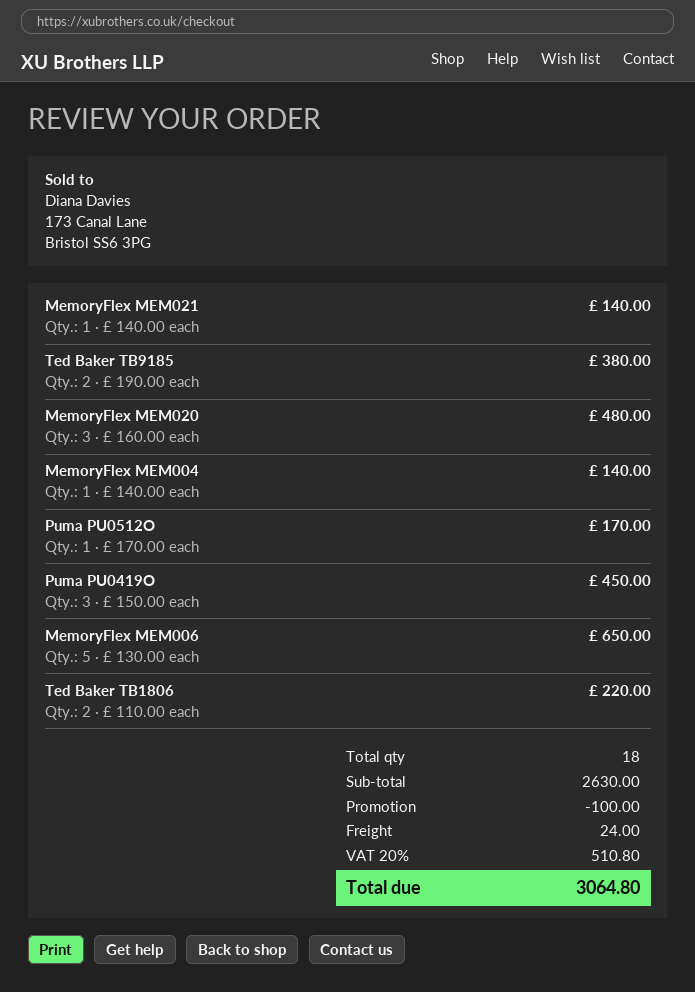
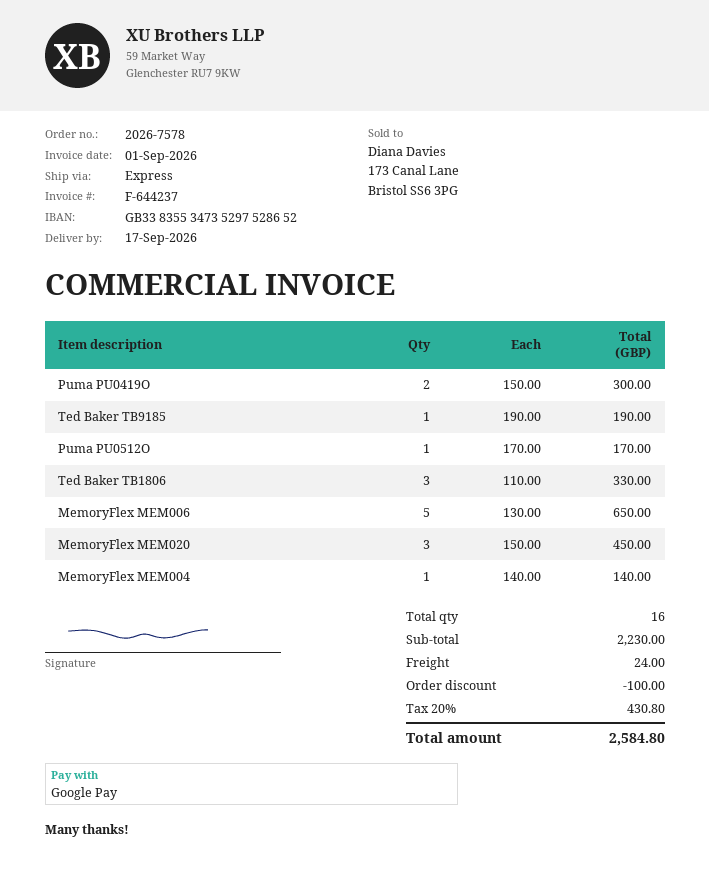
MemoryFlex MEM021: 1 x 140.00 = 140.00 -> none
Ted Baker TB9185: 2 x 190.00 = 380.00 -> 1 x 190.00 = 190.00
MemoryFlex MEM020: 3 x 160.00 = 480.00 -> 3 x 150.00 = 450.00
Puma PU0419O: 3 x 150.00 = 450.00 -> 2 x 150.00 = 300.00
Ted Baker TB1806: 2 x 110.00 = 220.00 -> 3 x 110.00 = 330.00
total quantity: 18 -> 16
subtotal: 2630.00 -> 2230.00
tax: 20% = 510.80 -> 20% = 430.80
total: 3064.80 -> 2584.80

